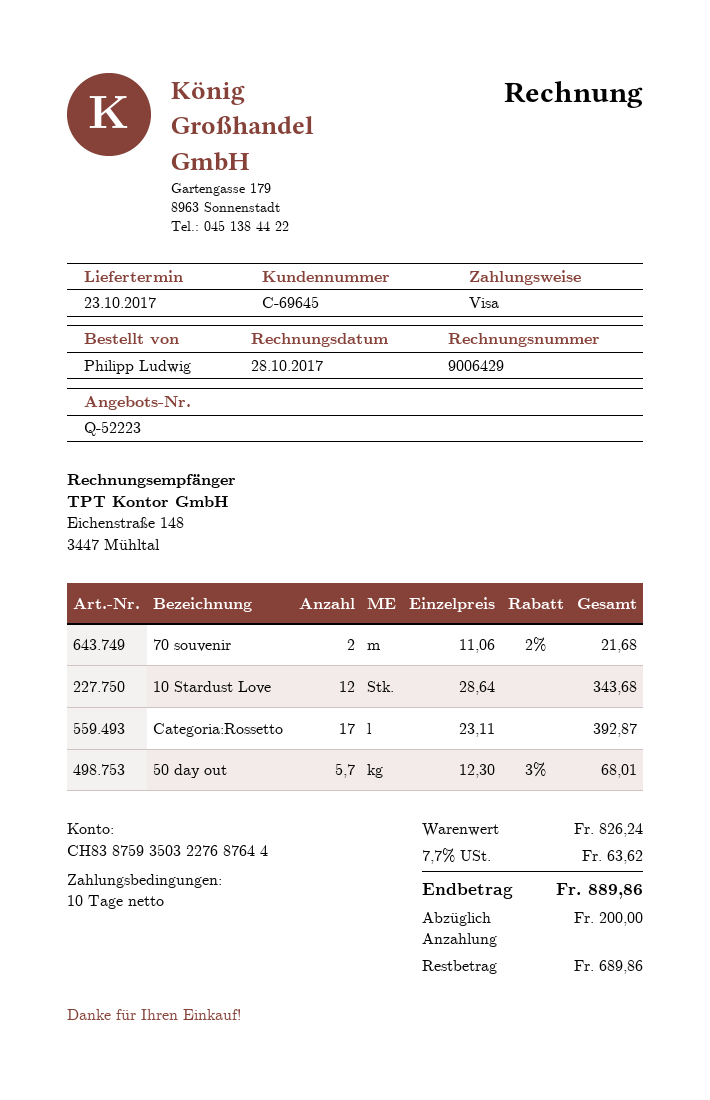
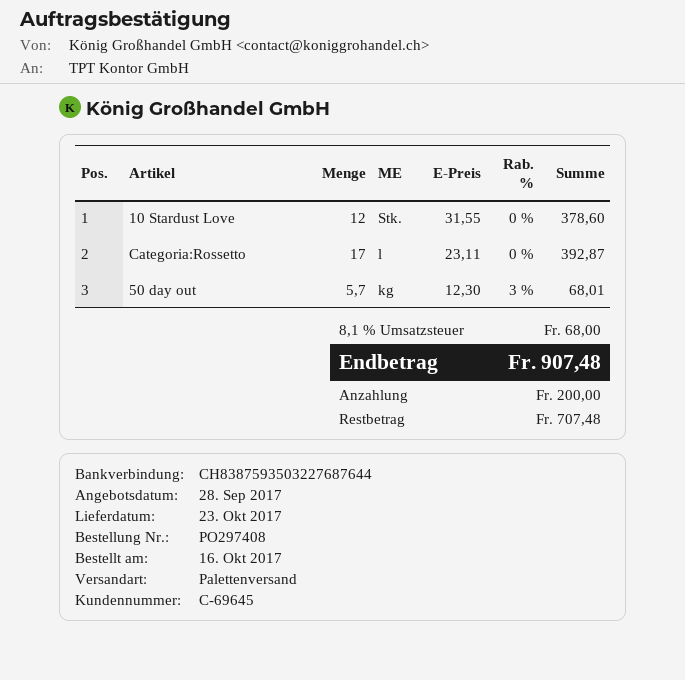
70 souvenir: 2 x 11.06 - 2% = 21.68 -> none
10 Stardust Love: 12 x 28.64 = 343.68 -> 12 x 31.55 = 378.60
tax: 7.7% = 63.62 -> 8.1% = 68.00
total: 889.86 -> 907.48
balance: 689.86 -> 707.48

